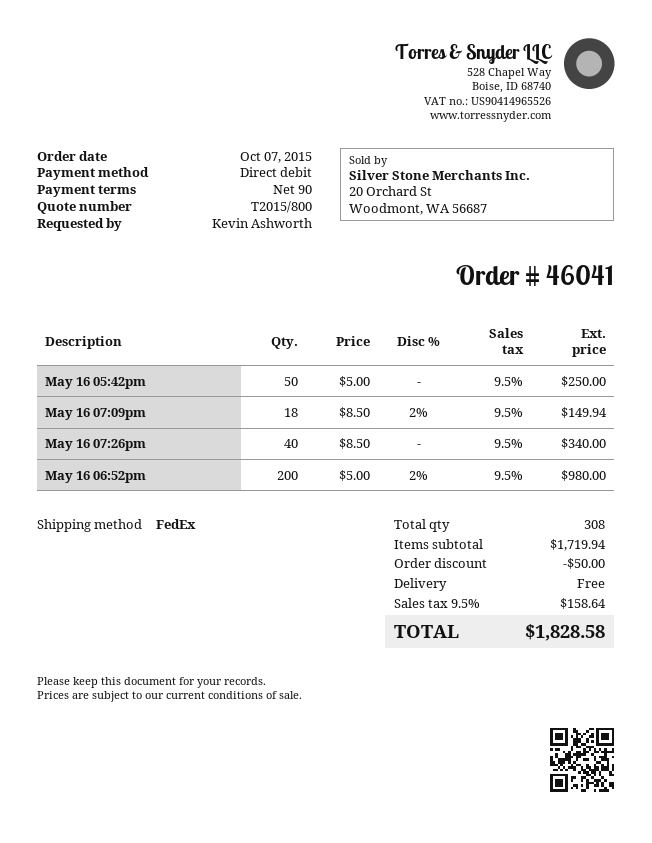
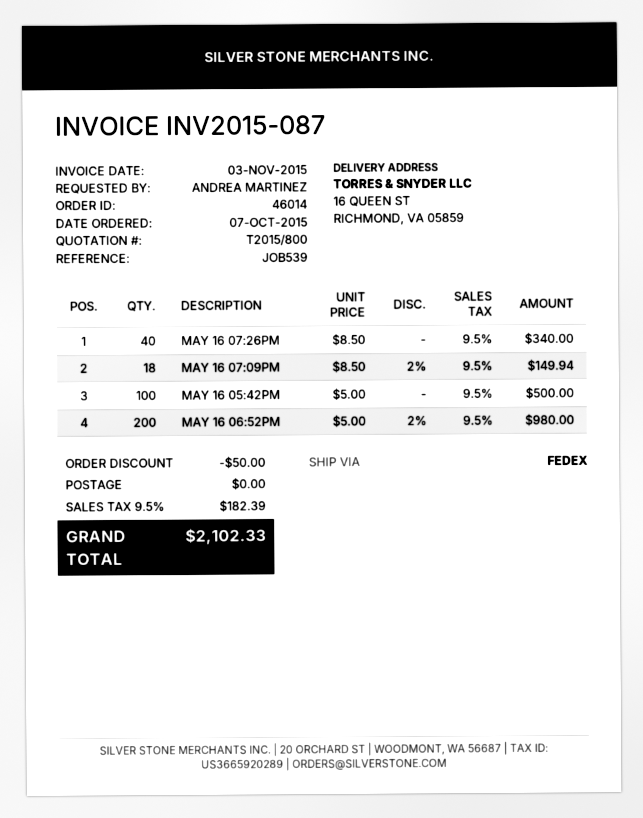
order number: 46041 -> 46014
ordered by: Kevin Ashworth -> ANDREA MARTINEZ
May 16 05:42pm: 50 x 5.00 = 250.00 -> 100 x 5.00 = 500.00
tax: 9.5% = 158.64 -> 9.5% = 182.39
total: 1828.58 -> 2102.33

